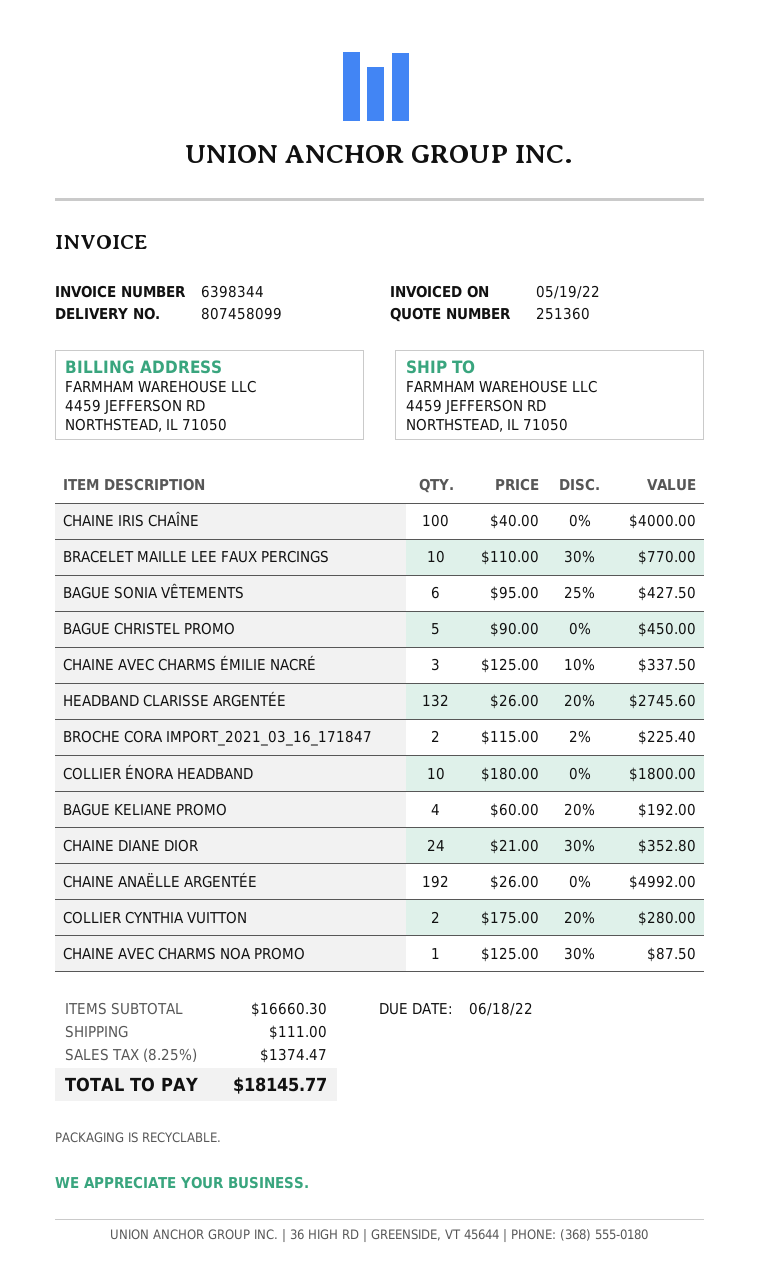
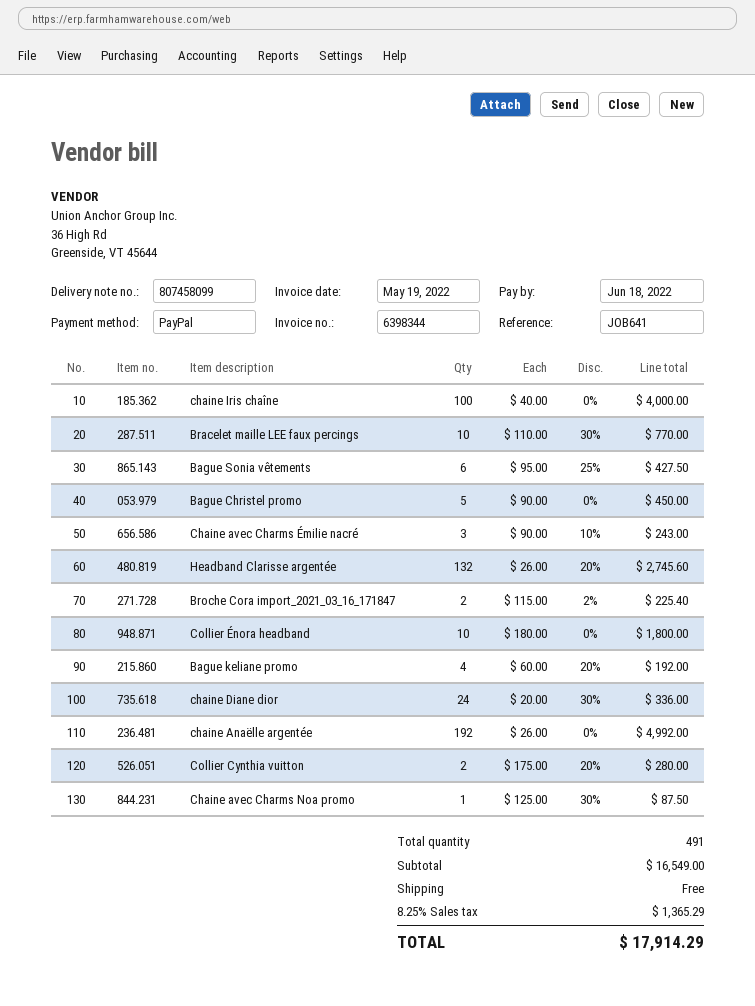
CHAINE AVEC CHARMS ÉMILIE NACRÉ: 3 x 125.00 - 10% = 337.50 -> 3 x 90.00 - 10% = 243.00
CHAINE DIANE DIOR: 24 x 21.00 - 30% = 352.80 -> 24 x 20.00 - 30% = 336.00
subtotal: 16660.30 -> 16549.00
shipping: 111.00 -> 0.00
tax: 8.25% = 1374.47 -> 8.25% = 1365.29
total: 18145.77 -> 17914.29

